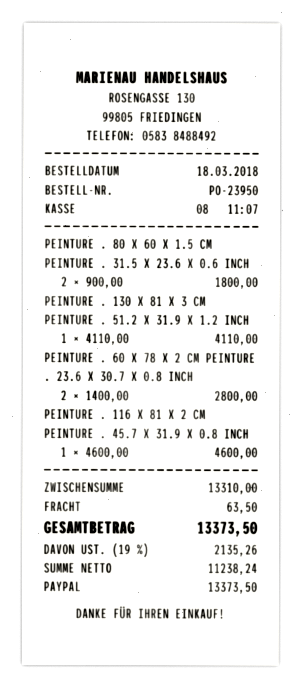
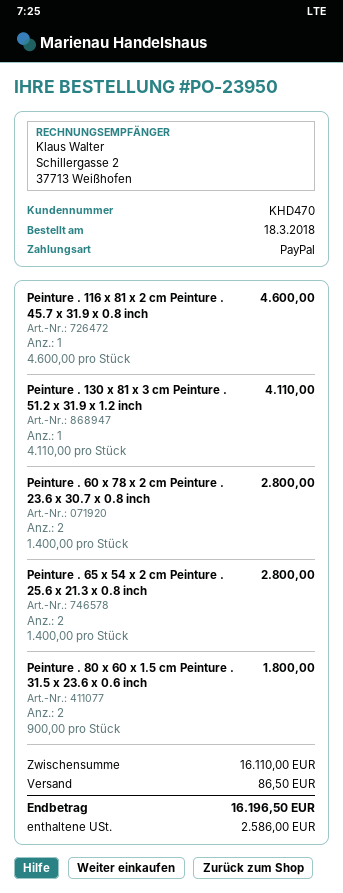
Peinture . 65 x 54 x 2 cm Peinture . 25.6 x 21.3 x 0.8 inch: none -> 2 x 1400.00 = 2800.00
subtotal: 13310.00 -> 16110.00
shipping: 63.50 -> 86.50
tax: 2135.26 -> 2586.00
total: 13373.50 -> 16196.50

